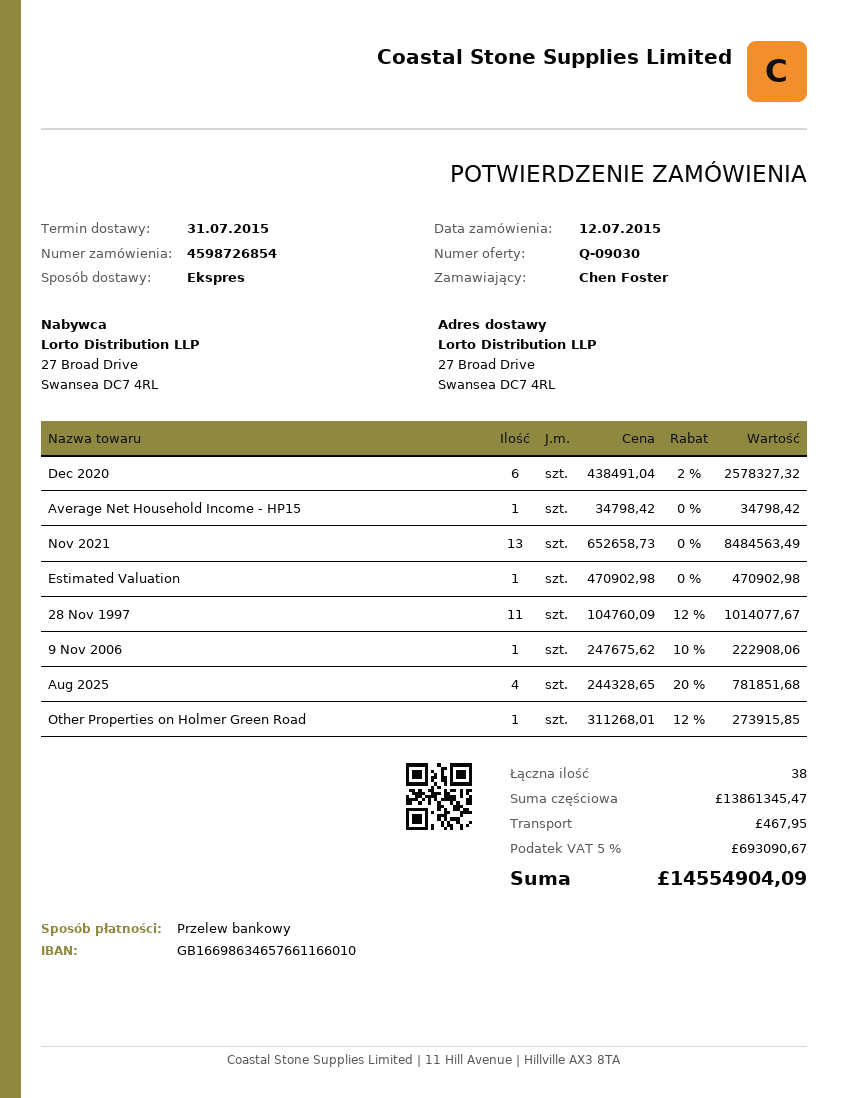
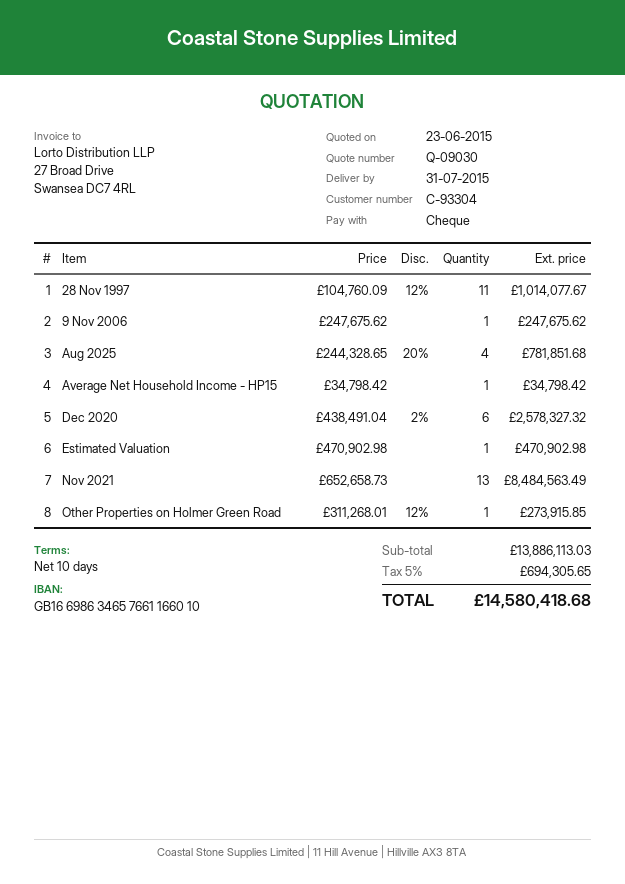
payment method: bank transfer -> cheque
9 Nov 2006: 1 x 247675.62 - 10% = 222908.06 -> 1 x 247675.62 = 247675.62
subtotal: 13861345.47 -> 13886113.03
shipping: 467.95 -> none
tax: 5% = 693090.67 -> 5% = 694305.65
total: 14554904.09 -> 14580418.68

